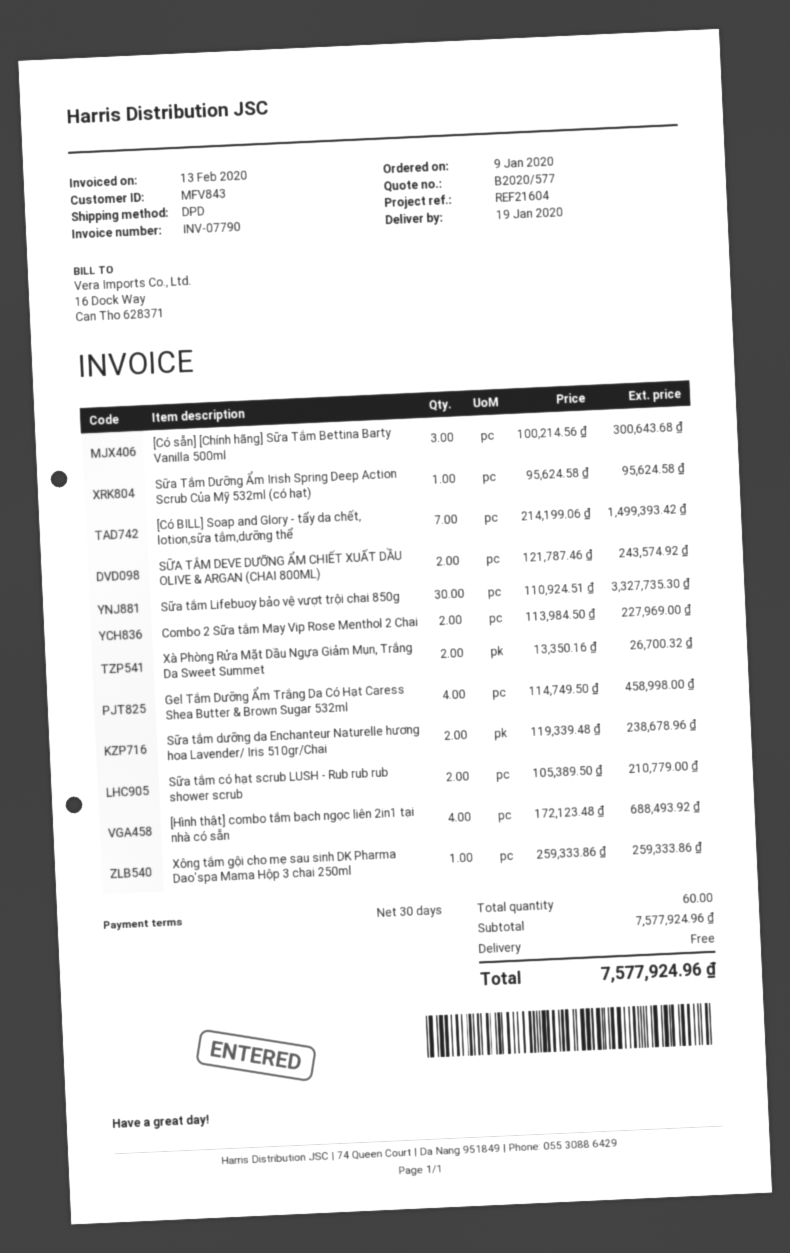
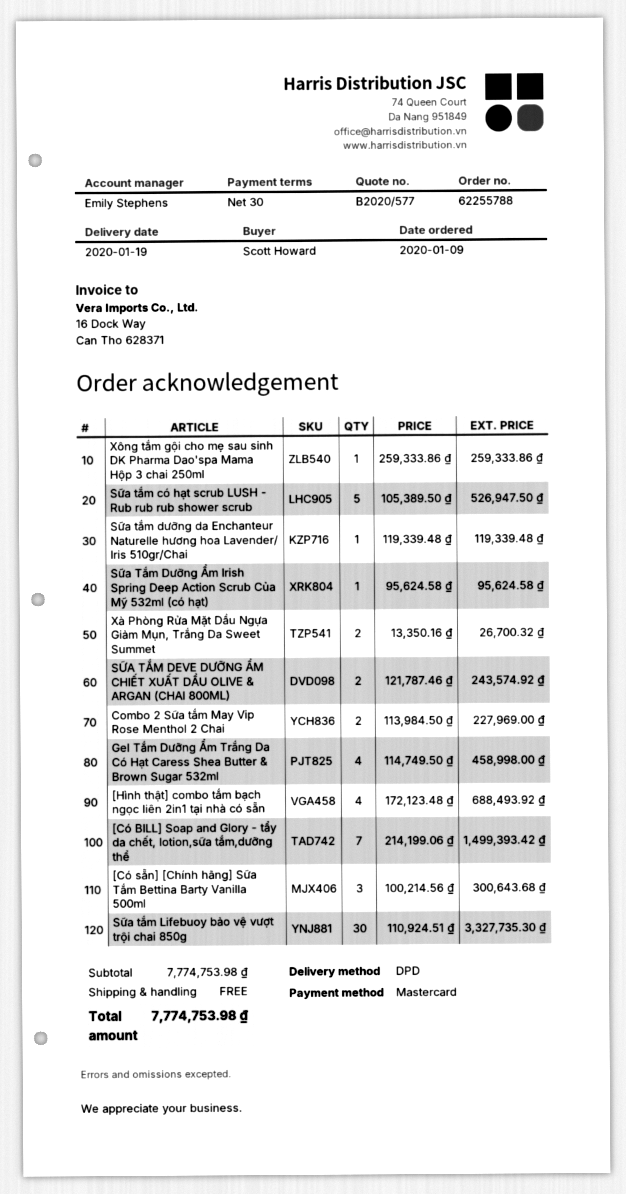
Sữa tắm dưỡng da Enchanteur Naturelle hương hoa Lavender/ Iris 510gr/Chai: 2 x 119339.48 = 238678.96 -> 1 x 119339.48 = 119339.48
Sữa tắm có hạt scrub LUSH - Rub rub rub shower scrub: 2 x 105389.50 = 210779.00 -> 5 x 105389.50 = 526947.50
subtotal: 7577924.96 -> 7774753.98
total: 7577924.96 -> 7774753.98

